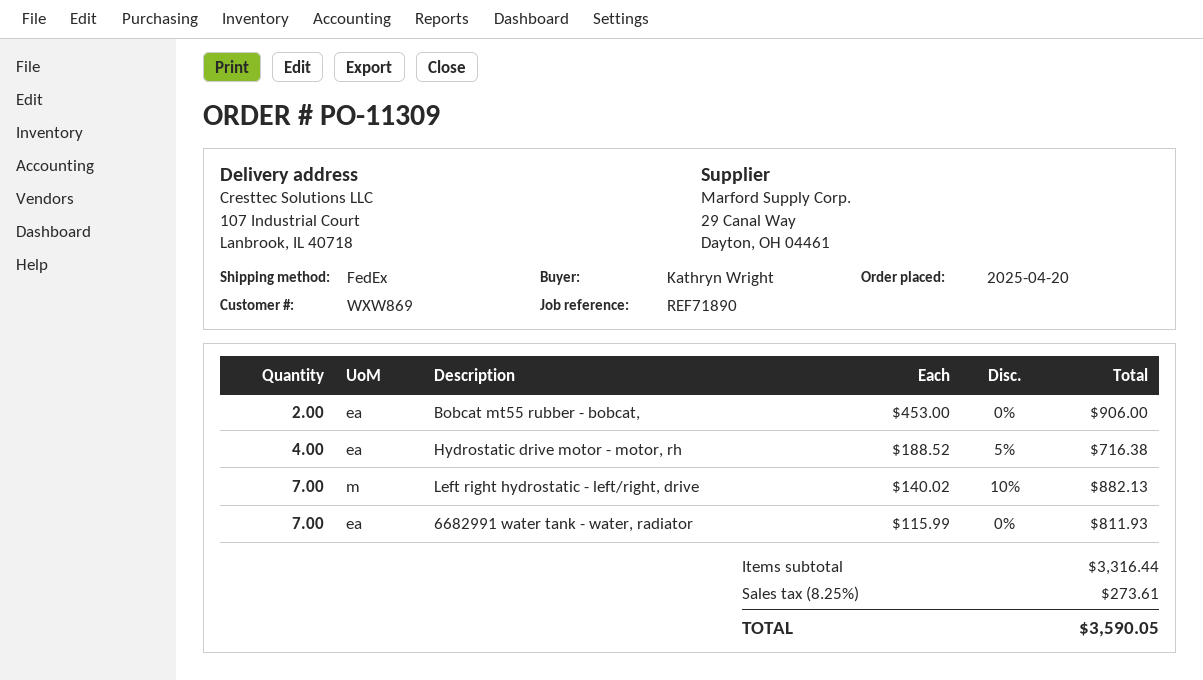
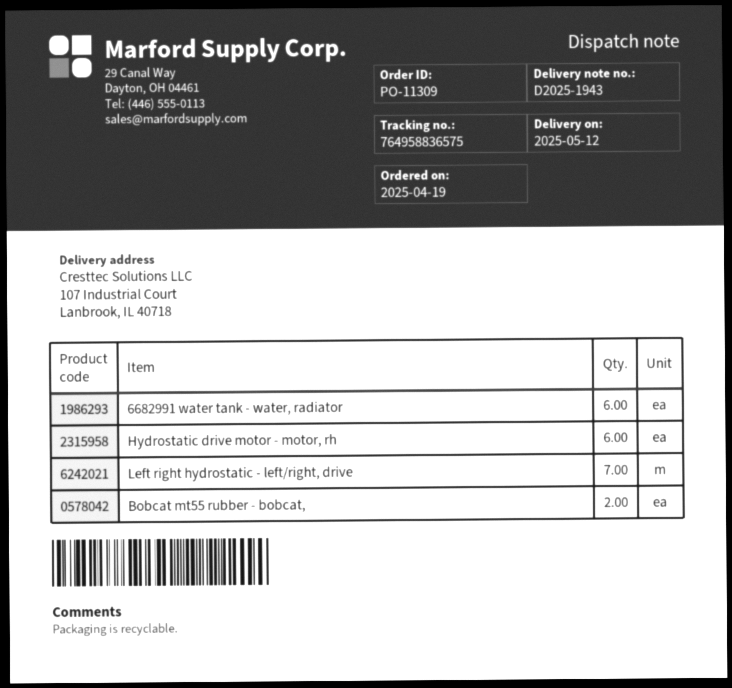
order date: 2025-04-20 -> 2025-04-19
Hydrostatic drive motor - motor, rh: 4 -> 6
6682991 water tank - water, radiator: 7 -> 6

